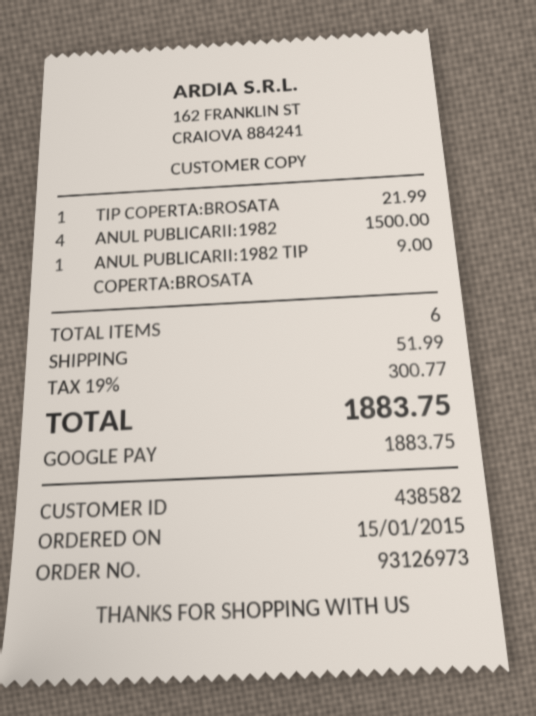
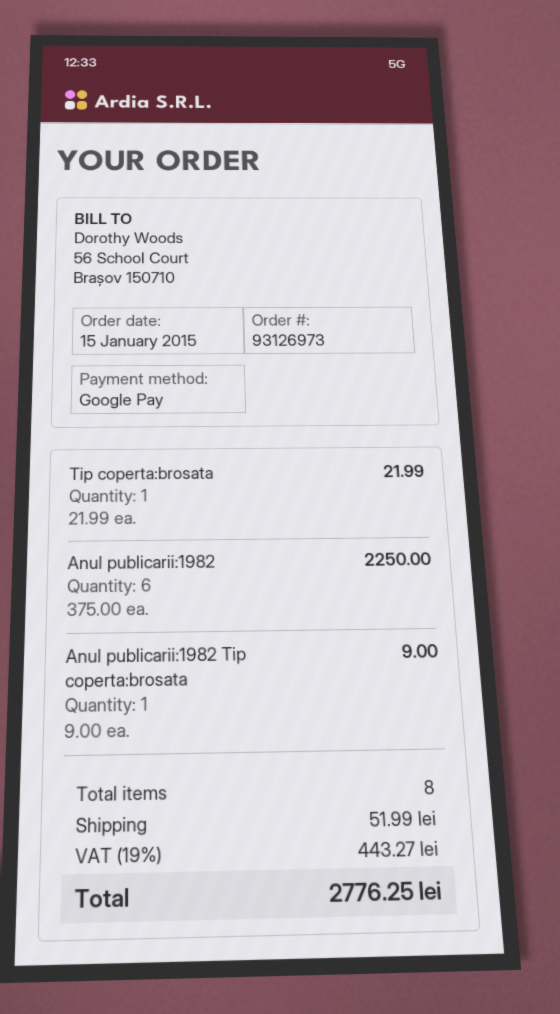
ANUL PUBLICARII:1982: 4 for 1500.00 -> 6 for 2250.00
total quantity: 6 -> 8
tax: 19% = 300.77 -> 19% = 443.27
total: 1883.75 -> 2776.25

